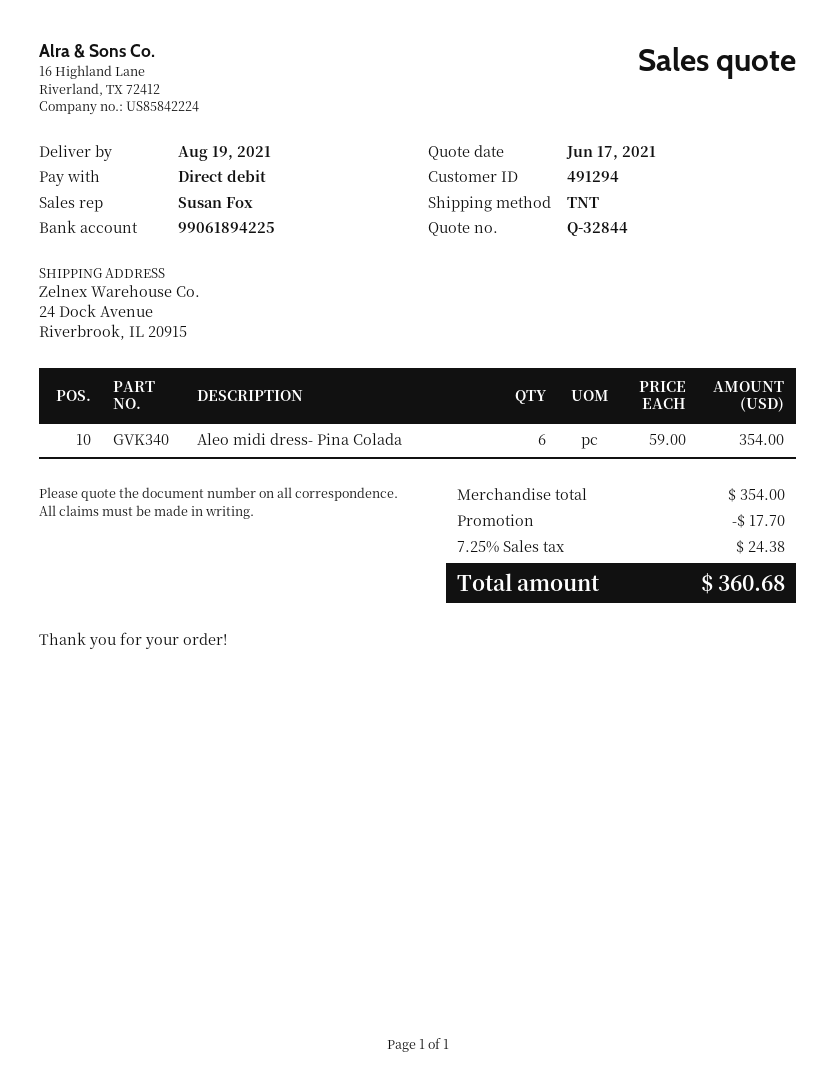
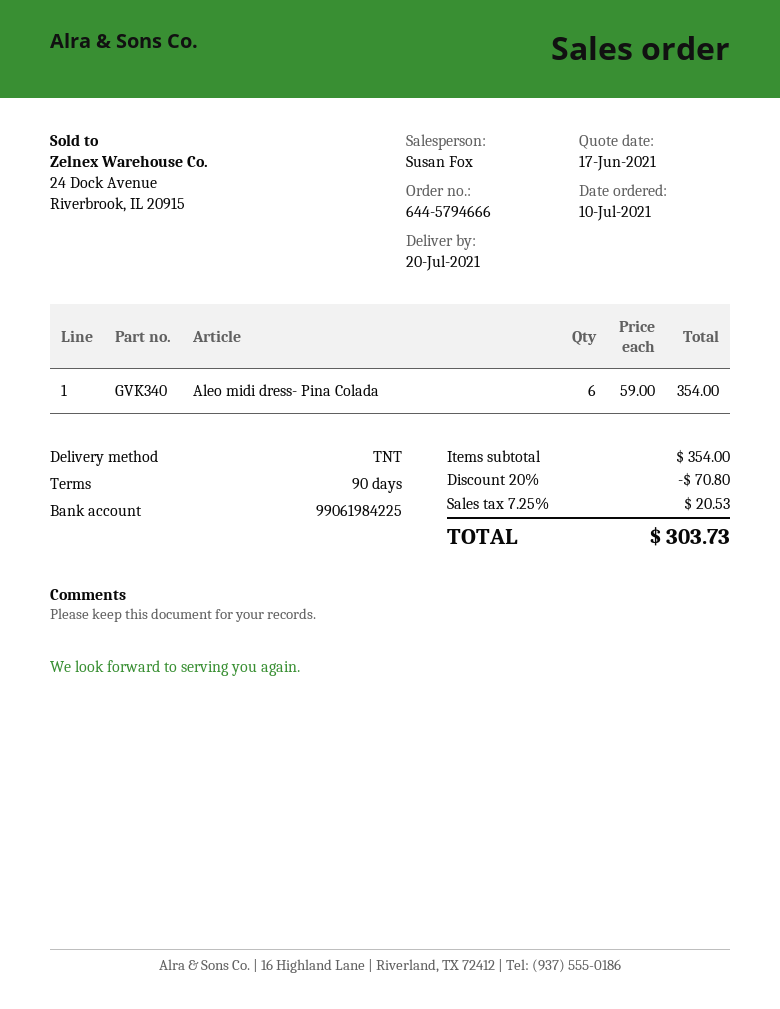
delivery date: 2021-08-19 -> 2021-07-20
bank account: 99061894225 -> 99061984225
discount: 17.70 -> 70.80
tax: 7.25% = 24.38 -> 7.25% = 20.53
total: 360.68 -> 303.73

